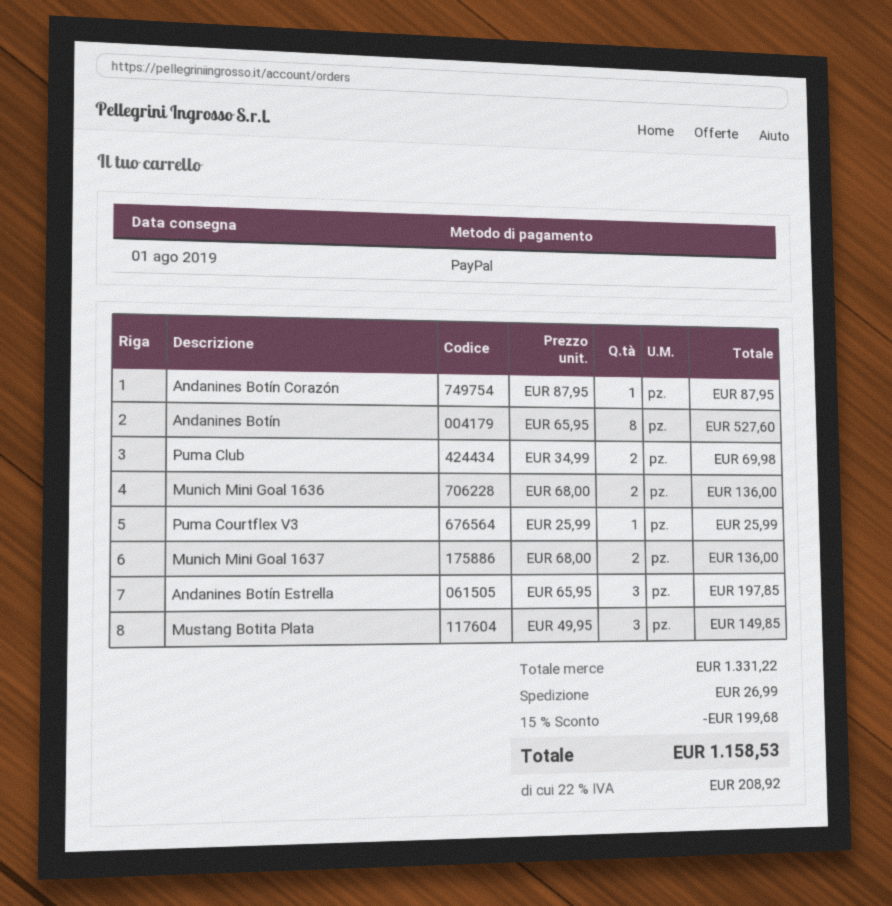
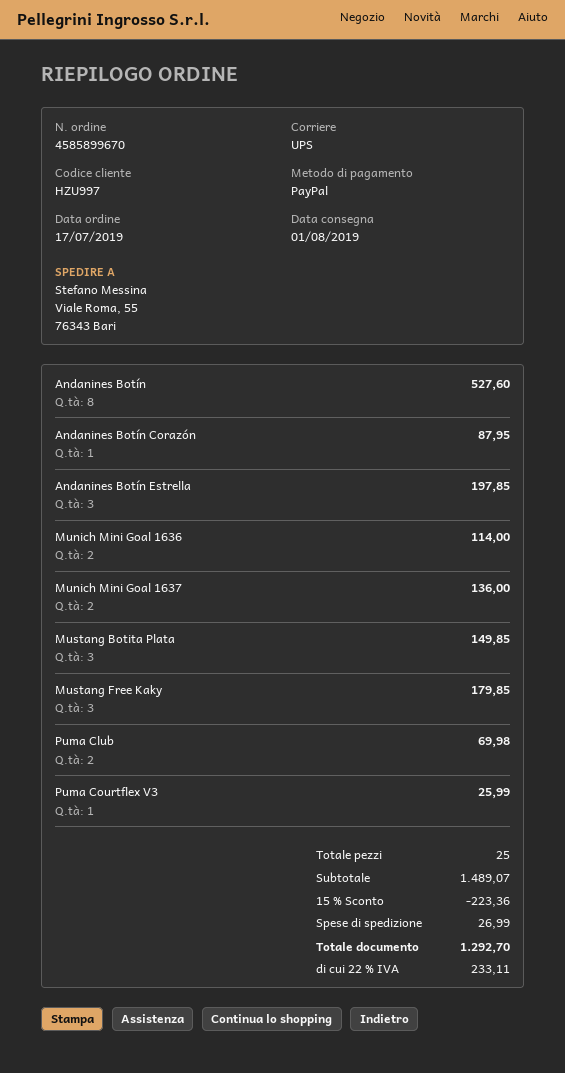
Munich Mini Goal 1636: 2 for 136.00 -> 2 for 114.00
Mustang Free Kaky: none -> 3 for 179.85
subtotal: 1331.22 -> 1489.07
discount: 15% = 199.68 -> 15% = 223.36
tax: 22% = 208.92 -> 22% = 233.11
total: 1158.53 -> 1292.70

